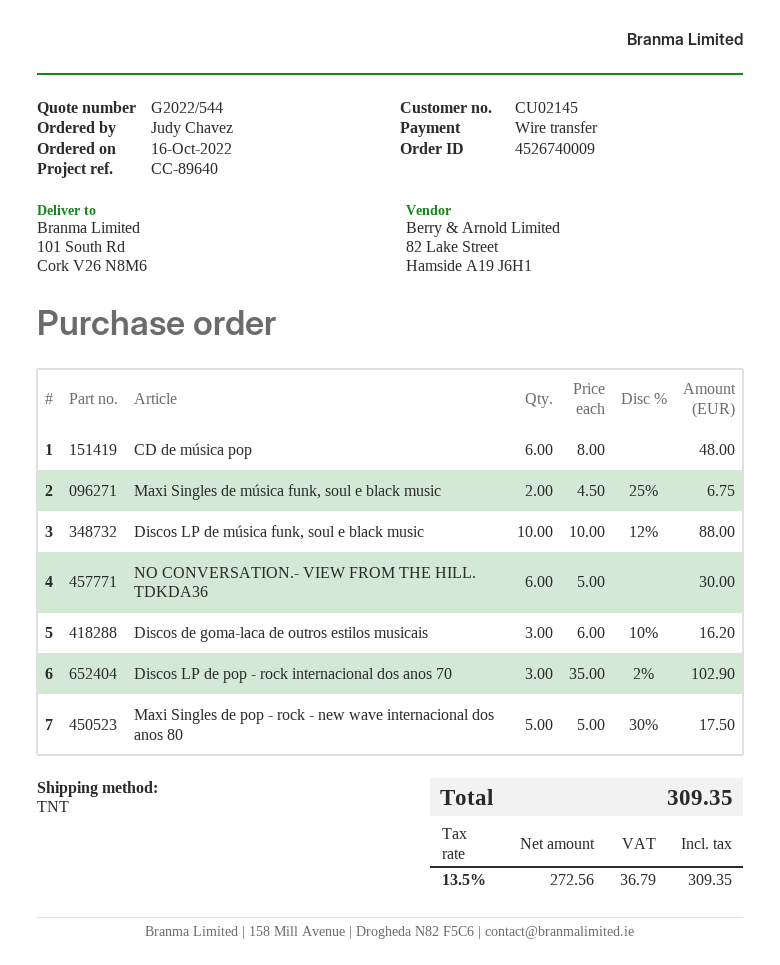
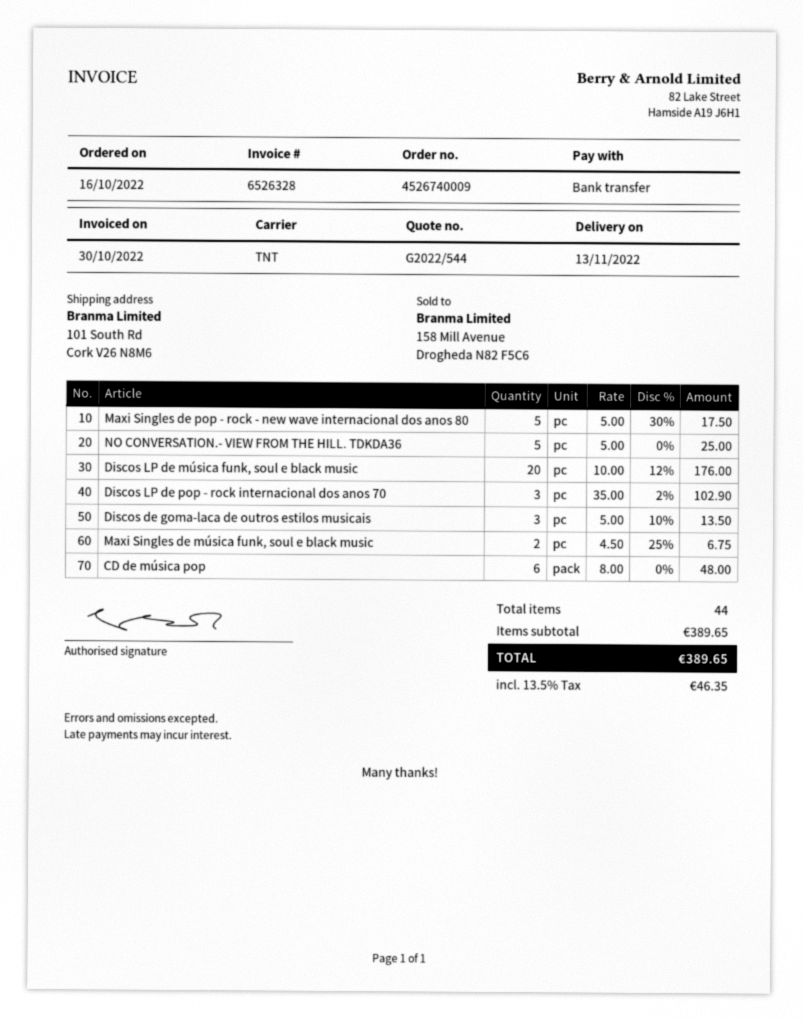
Discos LP de música funk, soul e black music: 10 x 10.00 - 12% = 88.00 -> 20 x 10.00 - 12% = 176.00
NO CONVERSATION.- VIEW FROM THE HILL. TDKDA36: 6 x 5.00 = 30.00 -> 5 x 5.00 = 25.00
Discos de goma-laca de outros estilos musicais: 3 x 6.00 - 10% = 16.20 -> 3 x 5.00 - 10% = 13.50
tax: 13.5% = 36.79 -> 13.5% = 46.35
total: 309.35 -> 389.65

